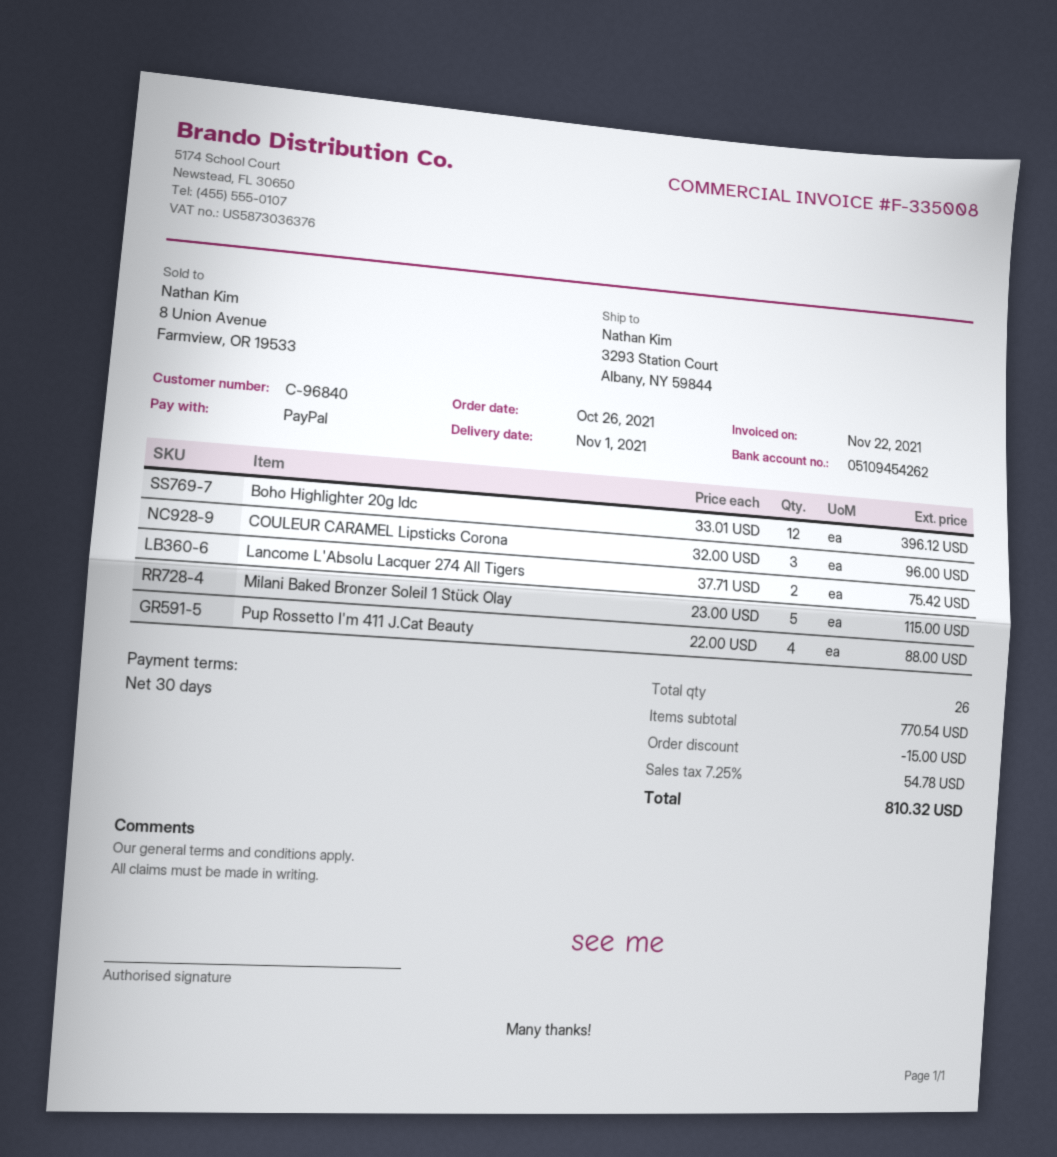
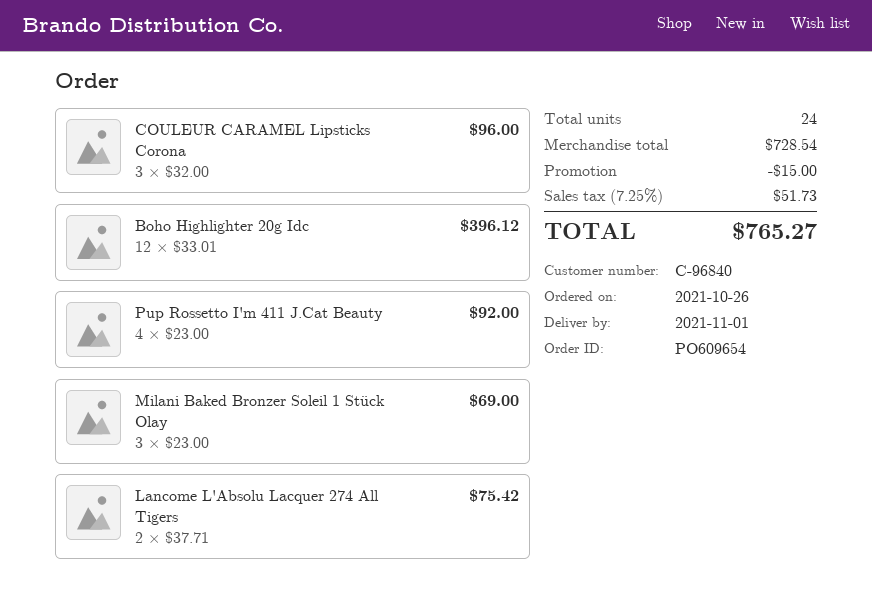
Milani Baked Bronzer Soleil 1 Stück Olay: 5 x 23.00 = 115.00 -> 3 x 23.00 = 69.00
Pup Rossetto I'm 411 J.Cat Beauty: 4 x 22.00 = 88.00 -> 4 x 23.00 = 92.00
total quantity: 26 -> 24
subtotal: 770.54 -> 728.54
tax: 7.25% = 54.78 -> 7.25% = 51.73
total: 810.32 -> 765.27

